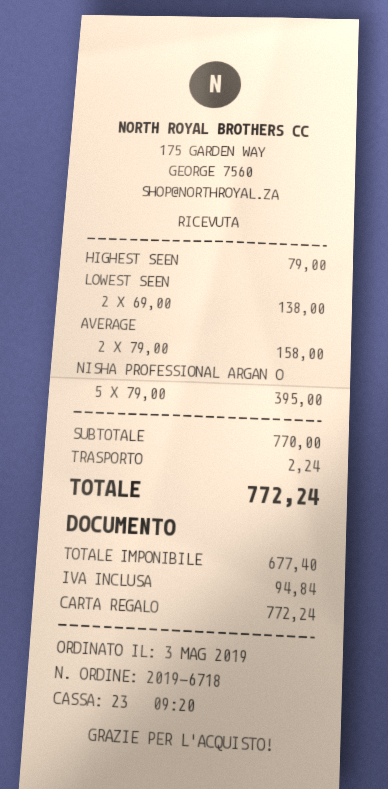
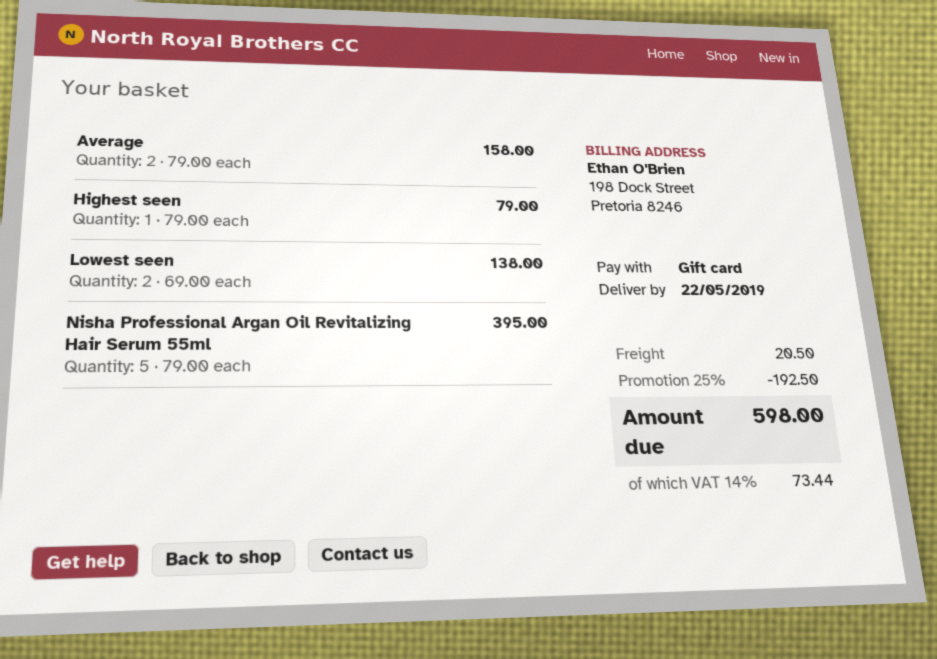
discount: none -> 25% = 192.50
shipping: 2.24 -> 20.50
tax: 94.84 -> 73.44
total: 772.24 -> 598.00

